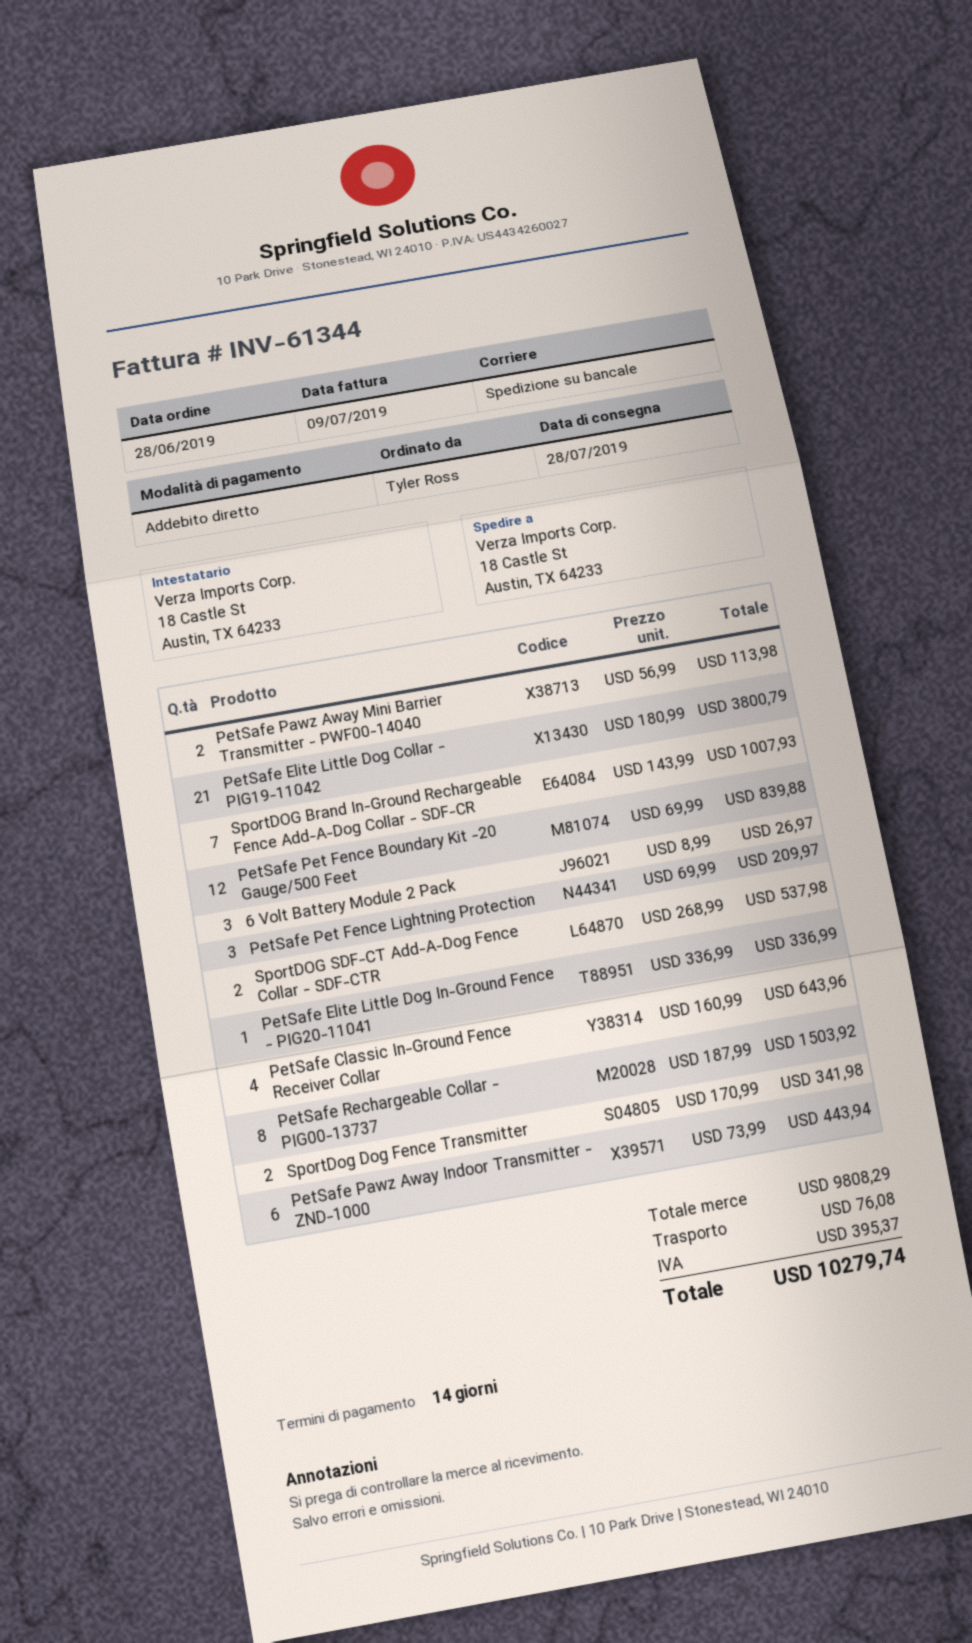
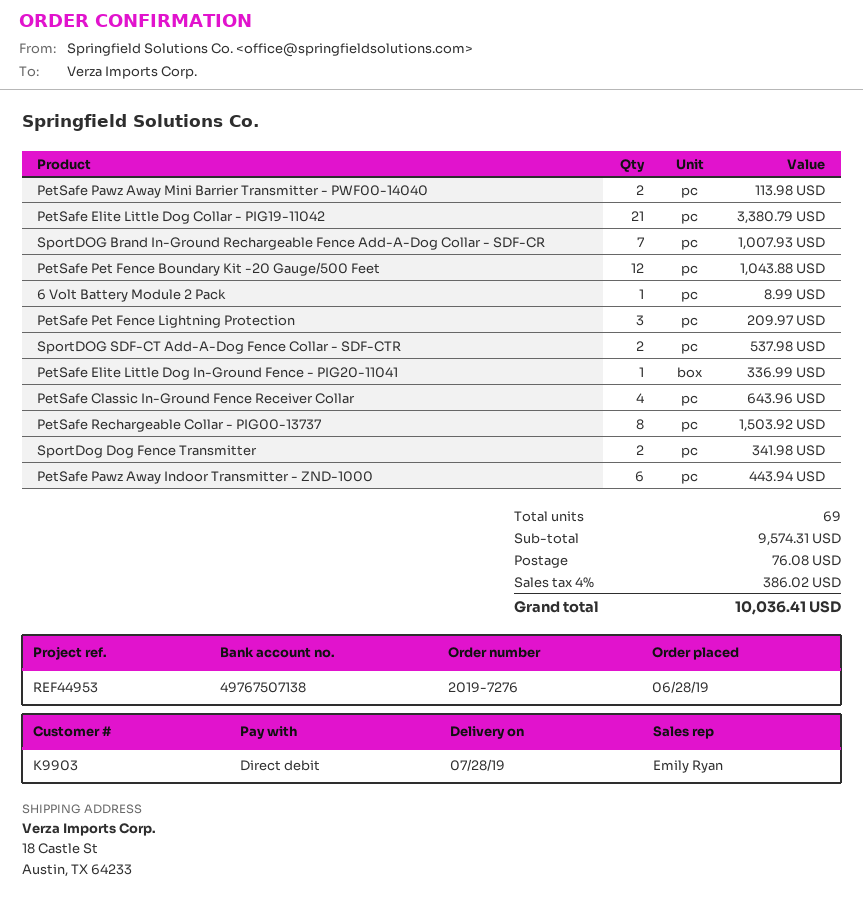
PetSafe Elite Little Dog Collar - PIG19-11042: 21 for 3800.79 -> 21 for 3380.79
PetSafe Pet Fence Boundary Kit -20 Gauge/500 Feet: 12 for 839.88 -> 12 for 1043.88
6 Volt Battery Module 2 Pack: 3 for 26.97 -> 1 for 8.99
subtotal: 9808.29 -> 9574.31
tax: 395.37 -> 386.02
total: 10279.74 -> 10036.41

